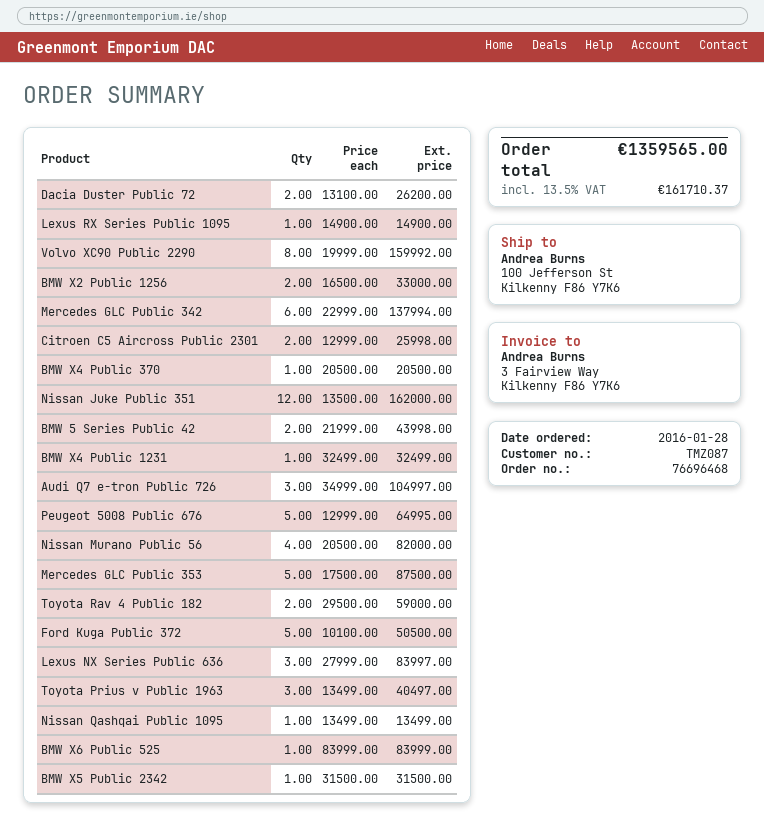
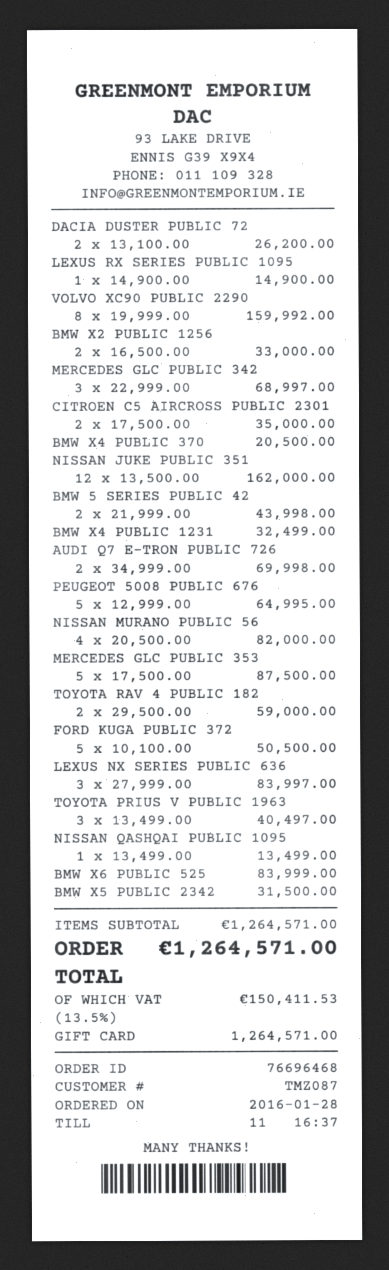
Mercedes GLC Public 342: 6 x 22999.00 = 137994.00 -> 3 x 22999.00 = 68997.00
Citroen C5 Aircross Public 2301: 2 x 12999.00 = 25998.00 -> 2 x 17500.00 = 35000.00
Audi Q7 e-tron Public 726: 3 x 34999.00 = 104997.00 -> 2 x 34999.00 = 69998.00
tax: 13.5% = 161710.37 -> 13.5% = 150411.53
total: 1359565.00 -> 1264571.00

